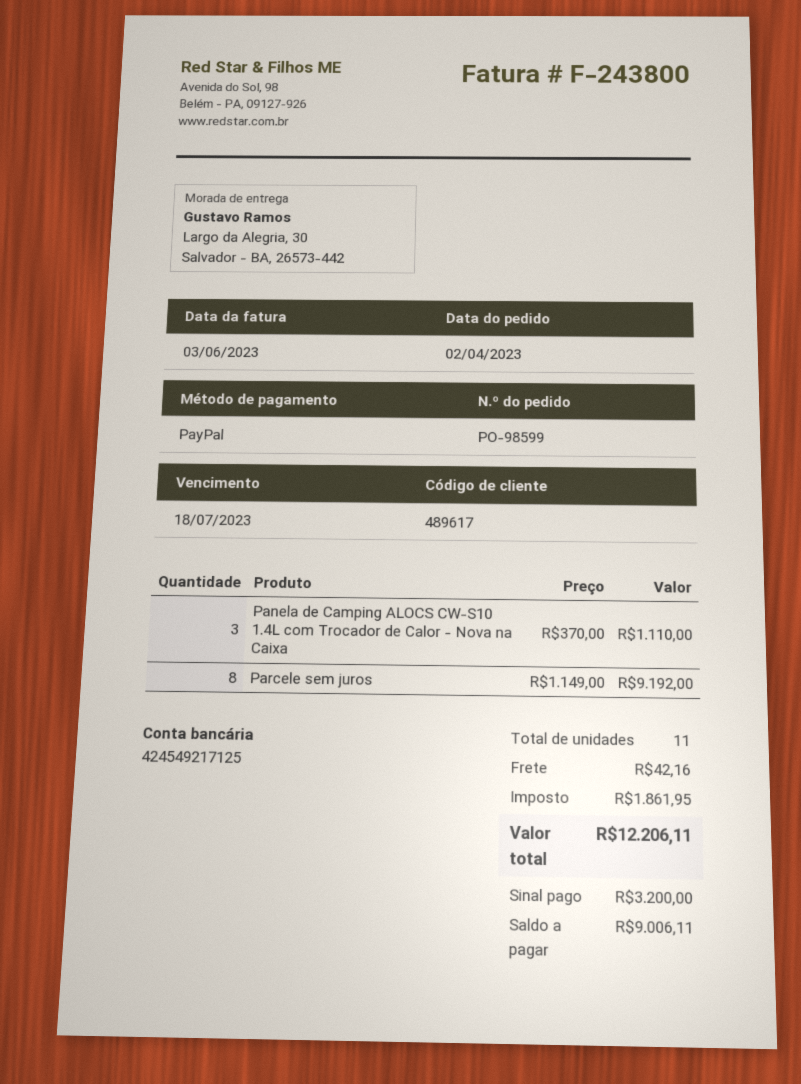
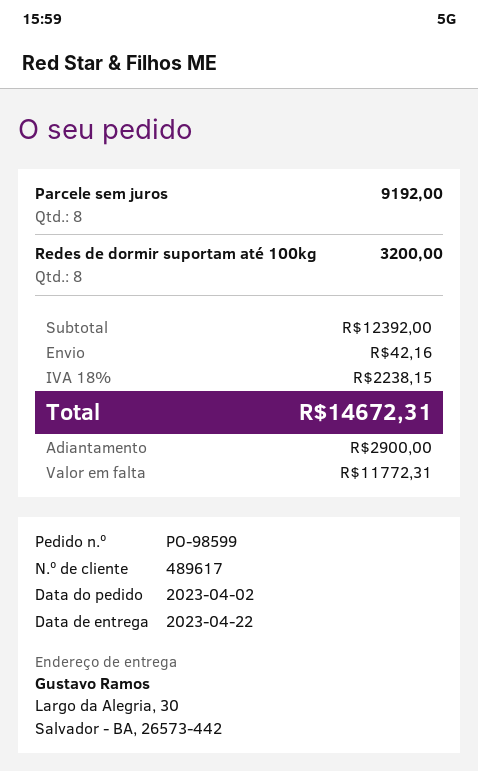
Panela de Camping ALOCS CW-S10 1.4L com Trocador de Calor - Nova na Caixa: 3 for 1110.00 -> none
Redes de dormir suportam até 100kg: none -> 8 for 3200.00
tax: 1861.95 -> 2238.15
total: 12206.11 -> 14672.31
deposit: 3200.00 -> 2900.00
balance: 9006.11 -> 11772.31

